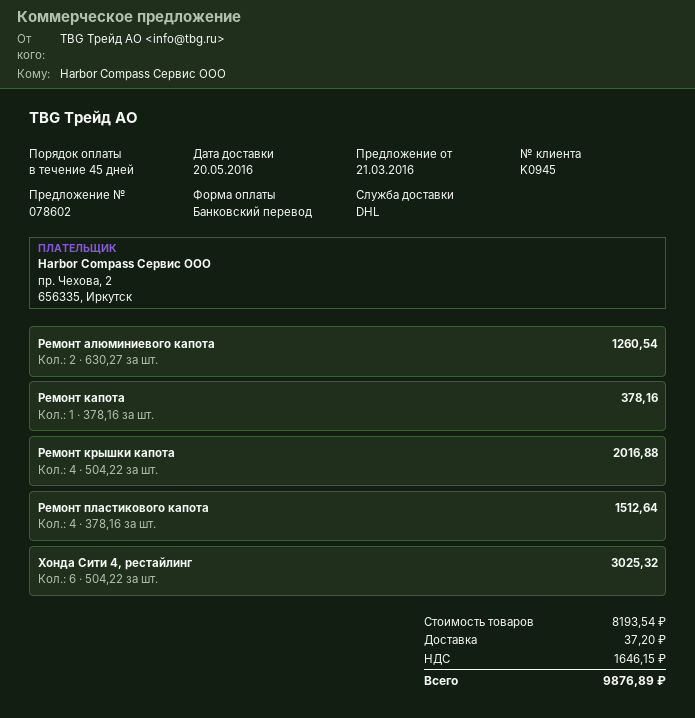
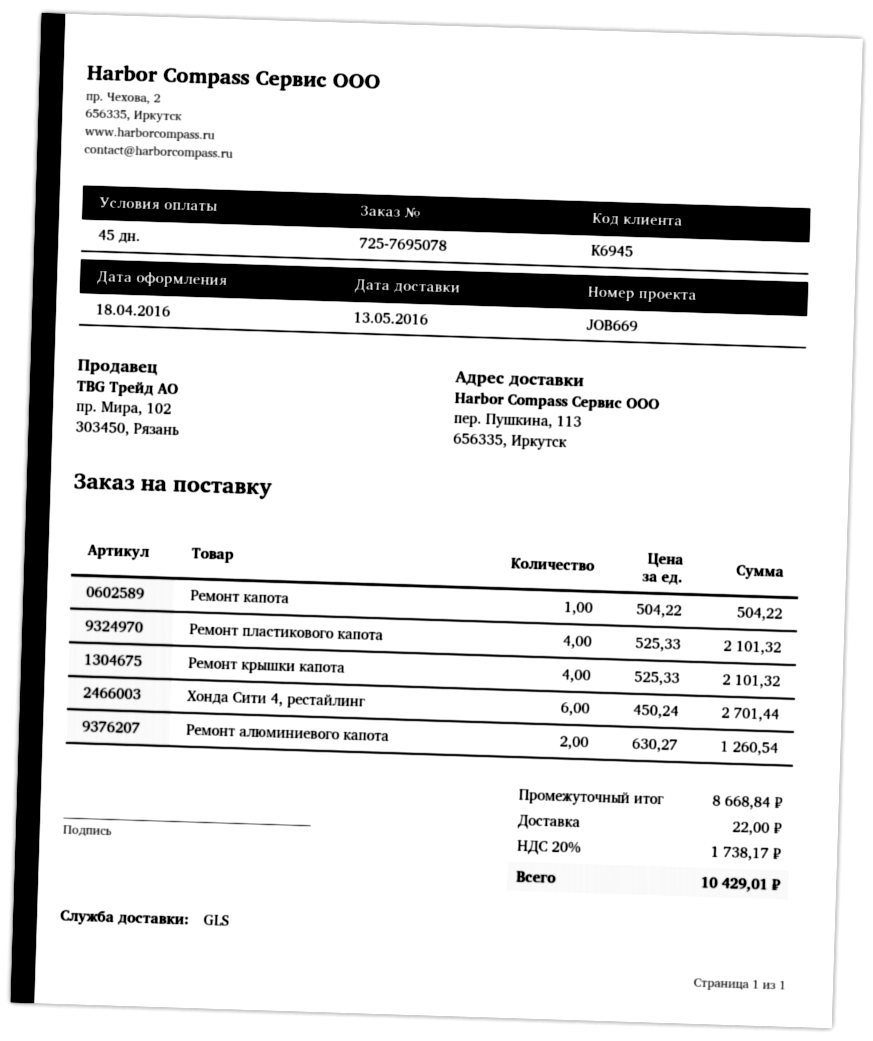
delivery date: 2016-05-20 -> 2016-05-13
customer number: K0945 -> K6945
shipping method: DHL -> GLS
Ремонт капота: 1 x 378.16 = 378.16 -> 1 x 504.22 = 504.22
Ремонт крышки капота: 4 x 504.22 = 2016.88 -> 4 x 525.33 = 2101.32
Ремонт пластикового капота: 4 x 378.16 = 1512.64 -> 4 x 525.33 = 2101.32
Хонда Сити 4, рестайлинг: 6 x 504.22 = 3025.32 -> 6 x 450.24 = 2701.44
subtotal: 8193.54 -> 8668.84
shipping: 37.20 -> 22.00
tax: 1646.15 -> 1738.17
total: 9876.89 -> 10429.01

